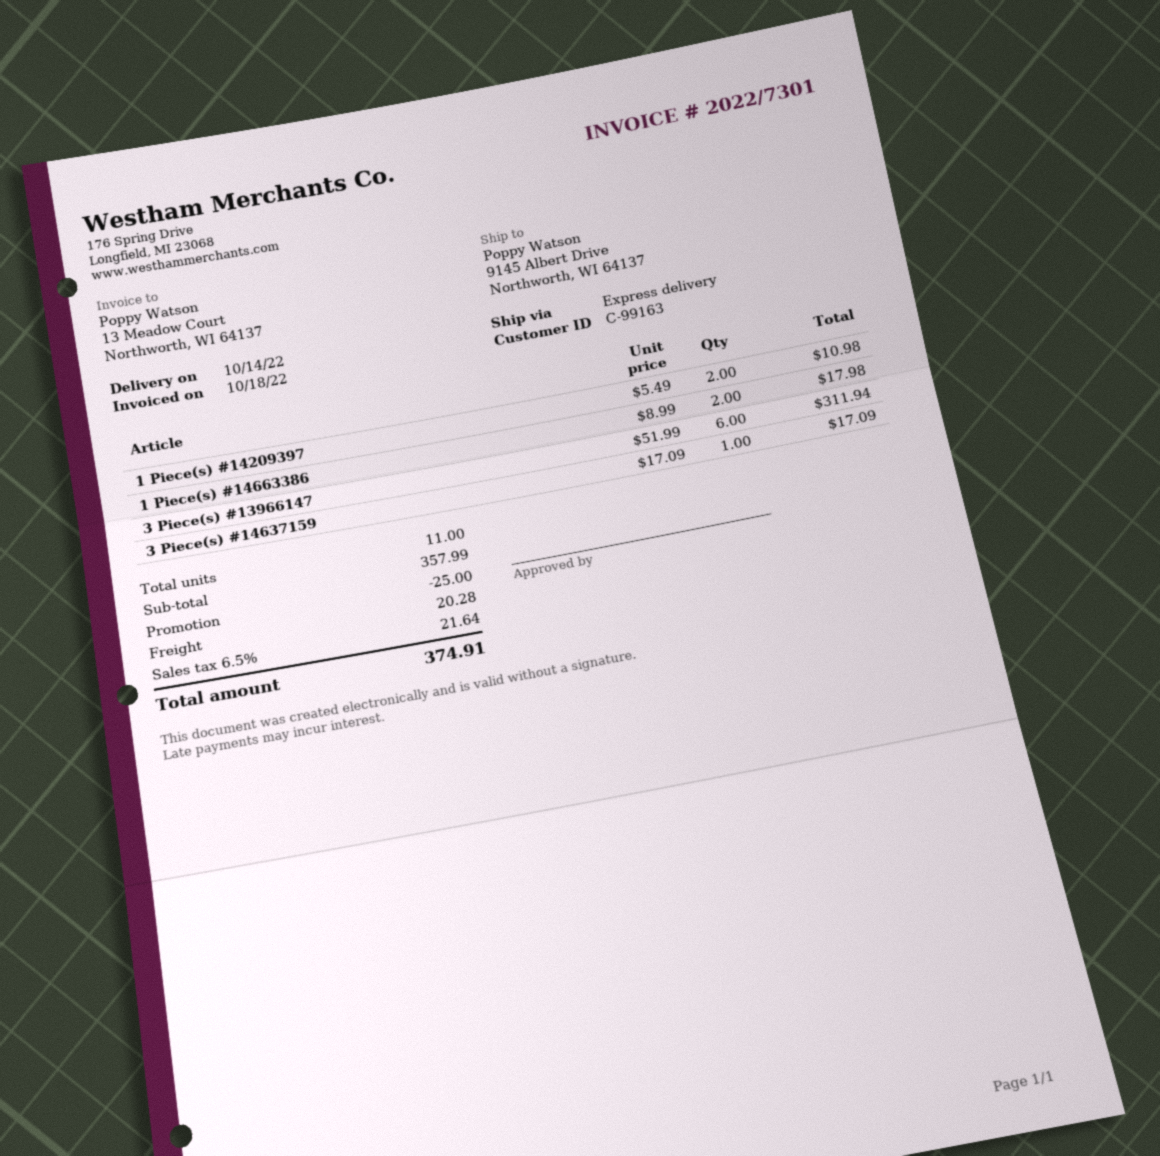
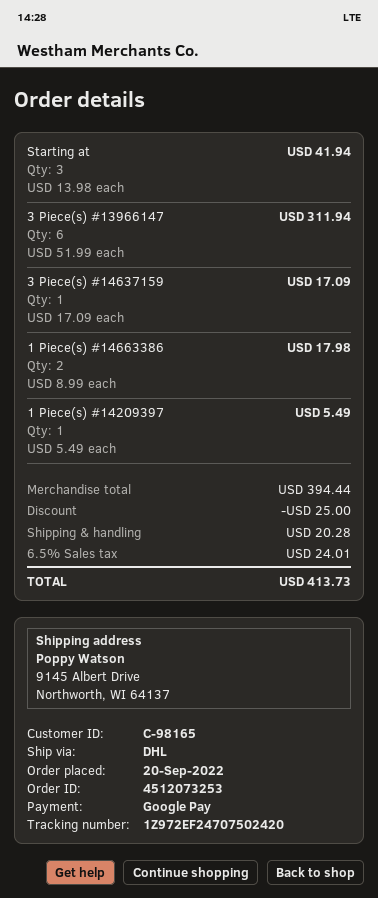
customer number: C-99163 -> C-98165
shipping method: express -> DHL
1 Piece(s) #14209397: 2 x 5.49 = 10.98 -> 1 x 5.49 = 5.49
Starting at: none -> 3 x 13.98 = 41.94
subtotal: 357.99 -> 394.44
tax: 6.5% = 21.64 -> 6.5% = 24.01
total: 374.91 -> 413.73

